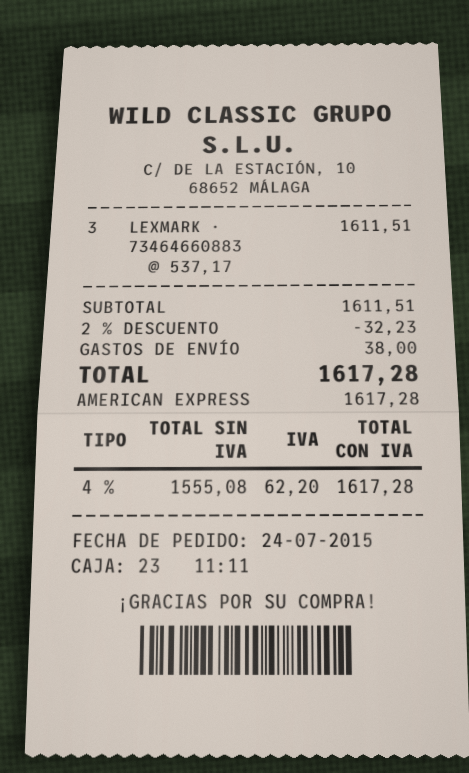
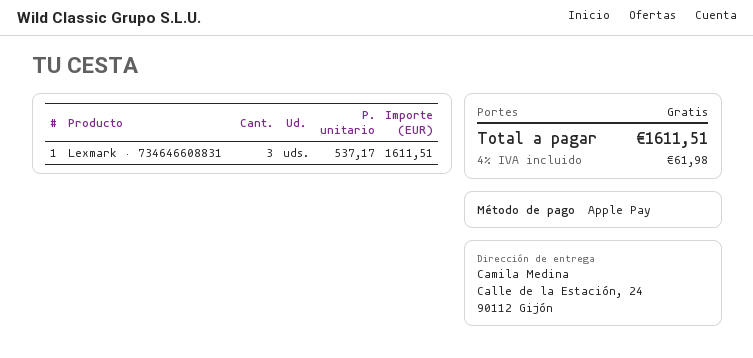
payment method: American Express -> Apple Pay
discount: 2% = 32.23 -> none
shipping: 38.00 -> 0.00
tax: 4% = 62.20 -> 4% = 61.98
total: 1617.28 -> 1611.51

